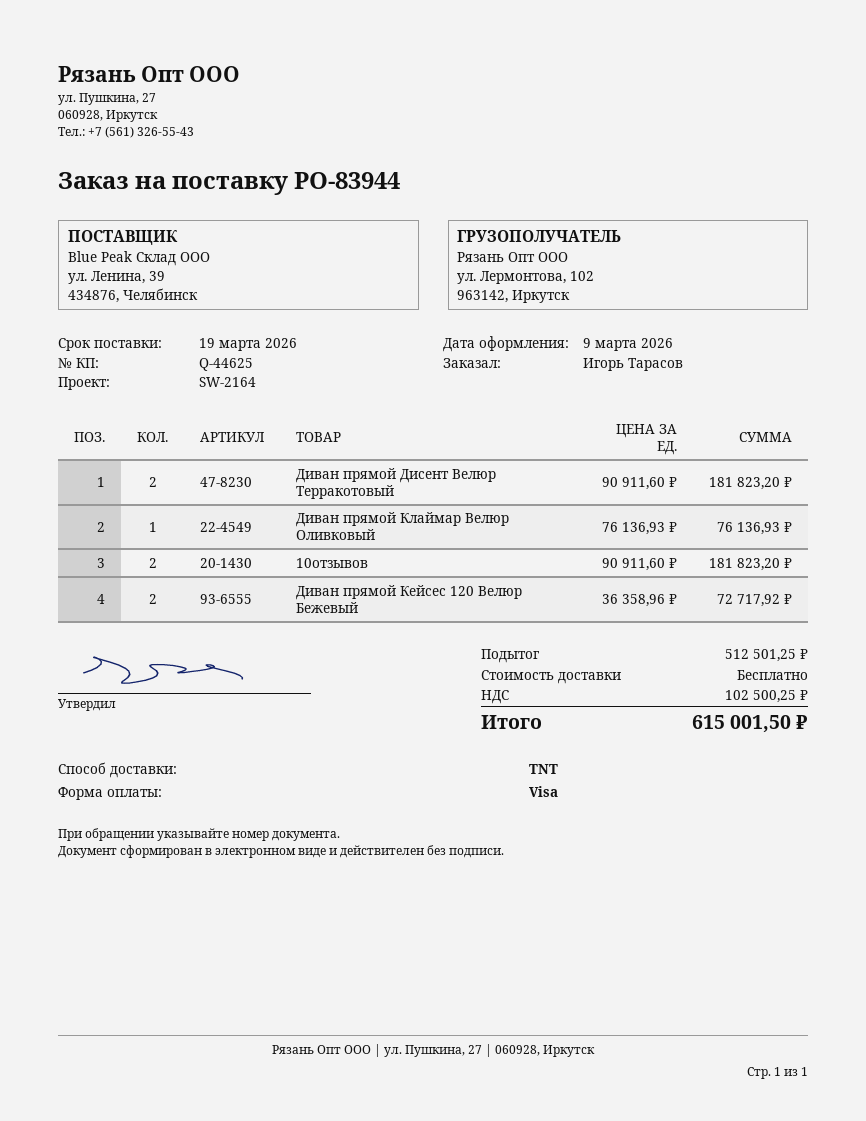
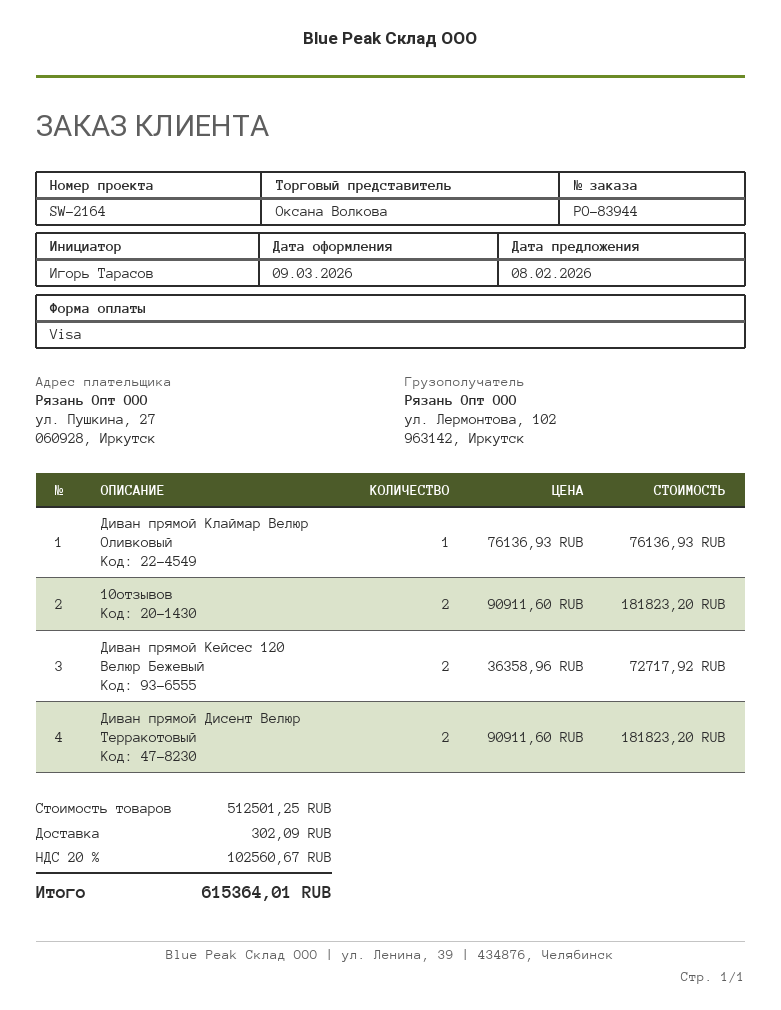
shipping: 0.00 -> 302.09
tax: 102500.25 -> 102560.67
total: 615001.50 -> 615364.01

